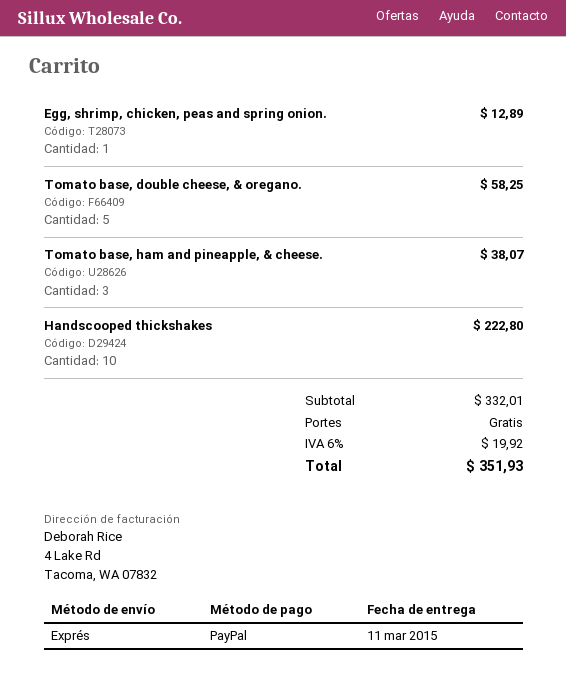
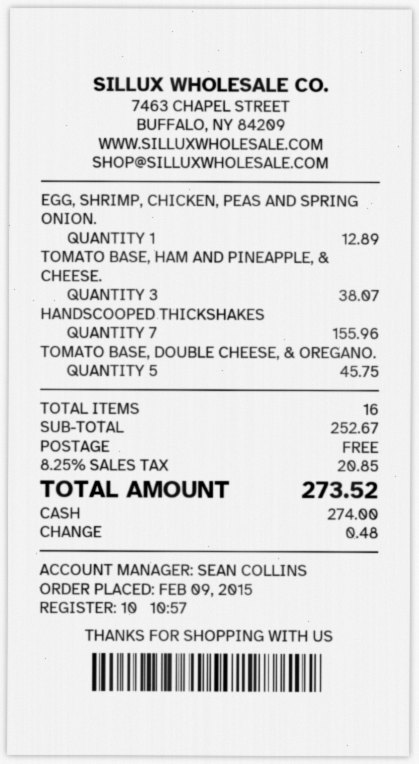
payment method: PayPal -> cash
Tomato base, double cheese, & oregano.: 5 for 58.25 -> 5 for 45.75
Handscooped thickshakes: 10 for 222.80 -> 7 for 155.96
subtotal: 332.01 -> 252.67
tax: 6% = 19.92 -> 8.25% = 20.85
total: 351.93 -> 273.52

